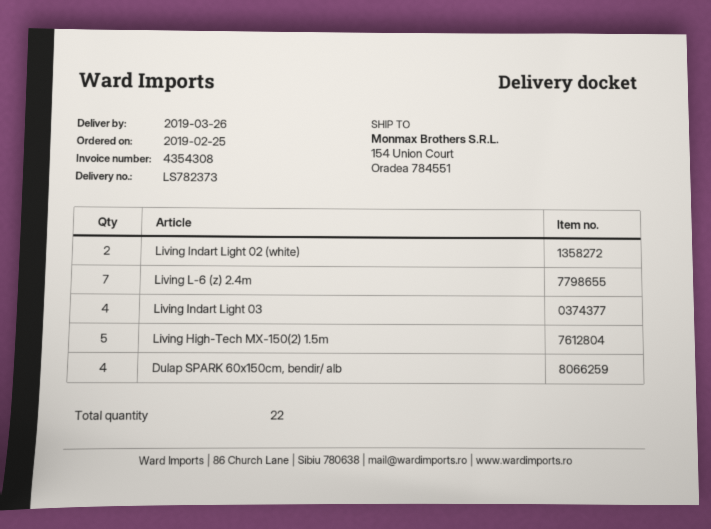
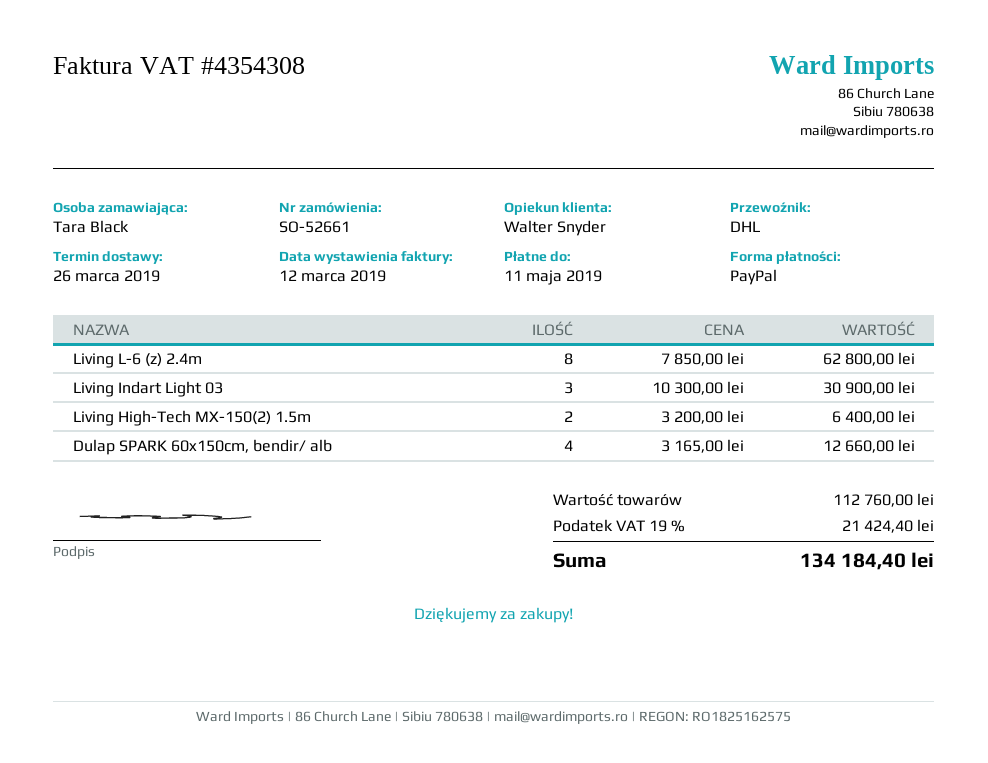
Living Indart Light 02 (white): 2 -> none
Living L-6 (z) 2.4m: 7 -> 8
Living Indart Light 03: 4 -> 3
Living High-Tech МХ-150(2) 1.5m: 5 -> 2

